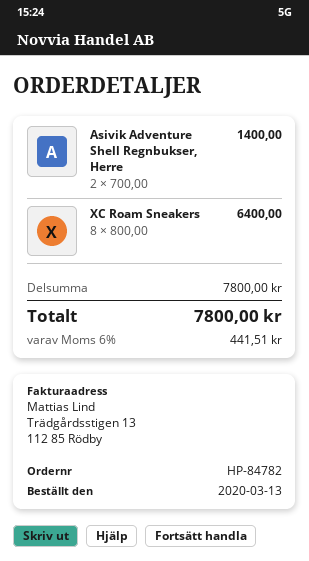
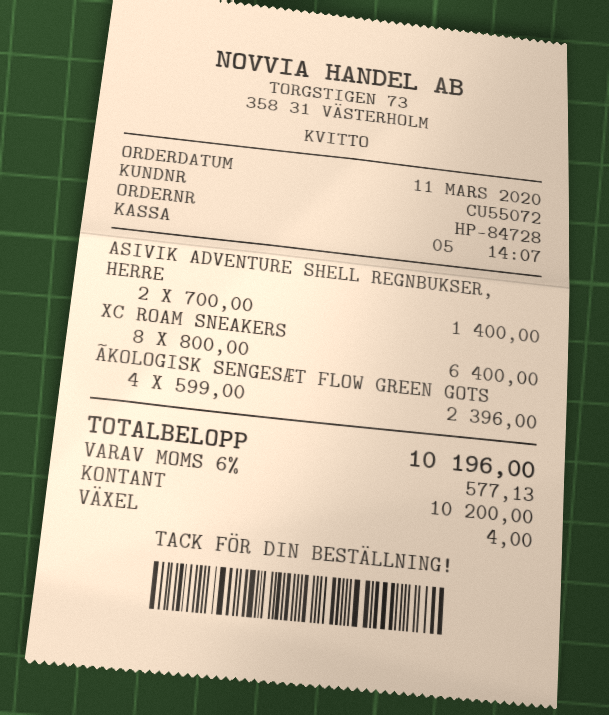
order number: HP-84782 -> HP-84728
order date: 2020-03-13 -> 2020-03-11
ÃKOLOGISK SENGESÆT FLOW GREEN GOTS: none -> 4 x 599.00 = 2396.00
tax: 6% = 441.51 -> 6% = 577.13
total: 7800.00 -> 10196.00

